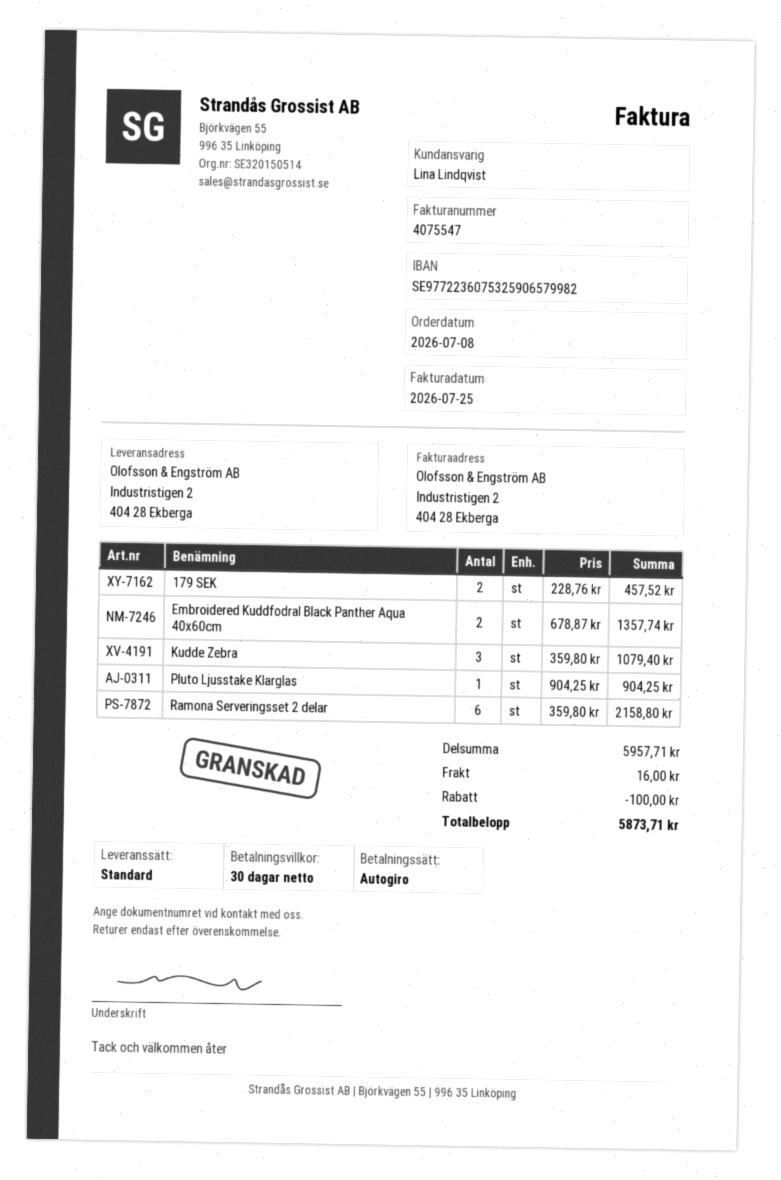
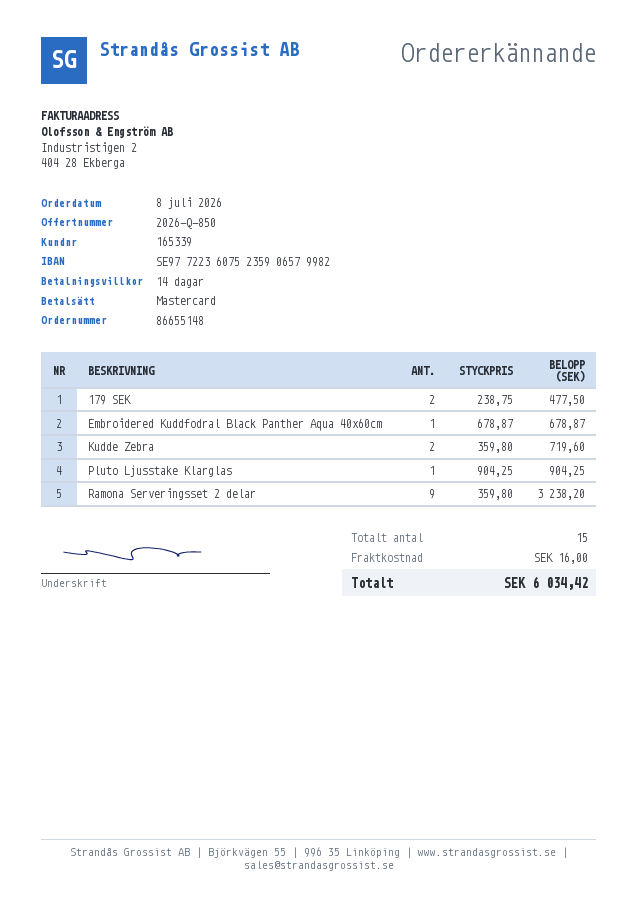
payment terms: 30 days -> 14 days
payment method: direct debit -> Mastercard
bank account: SE9772236075325906579982 -> SE9772236075235906579982
179 SEK: 2 x 228.76 = 457.52 -> 2 x 238.75 = 477.50
Embroidered Kuddfodral Black Panther Aqua 40x60cm: 2 x 678.87 = 1357.74 -> 1 x 678.87 = 678.87
Kudde Zebra: 3 x 359.80 = 1079.40 -> 2 x 359.80 = 719.60
Ramona Serveringsset 2 delar: 6 x 359.80 = 2158.80 -> 9 x 359.80 = 3238.20
discount: 100.00 -> none
total: 5873.71 -> 6034.42

